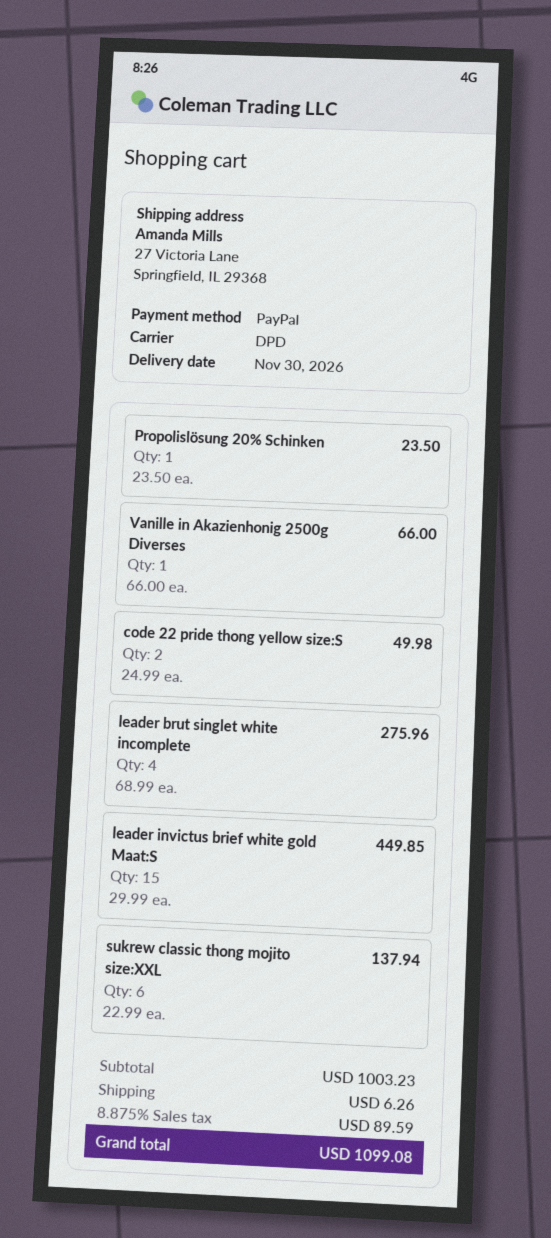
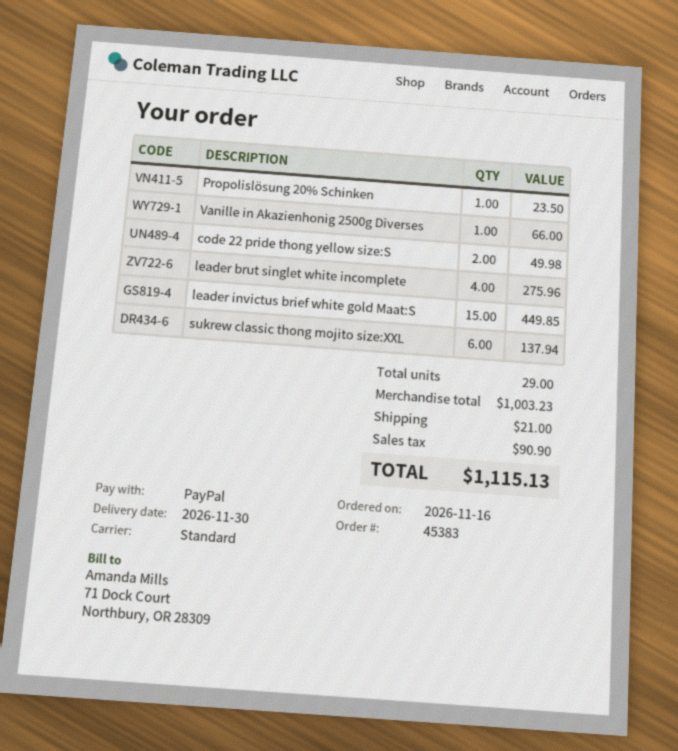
shipping method: DPD -> standard
shipping: 6.26 -> 21.00
tax: 89.59 -> 90.90
total: 1099.08 -> 1115.13

